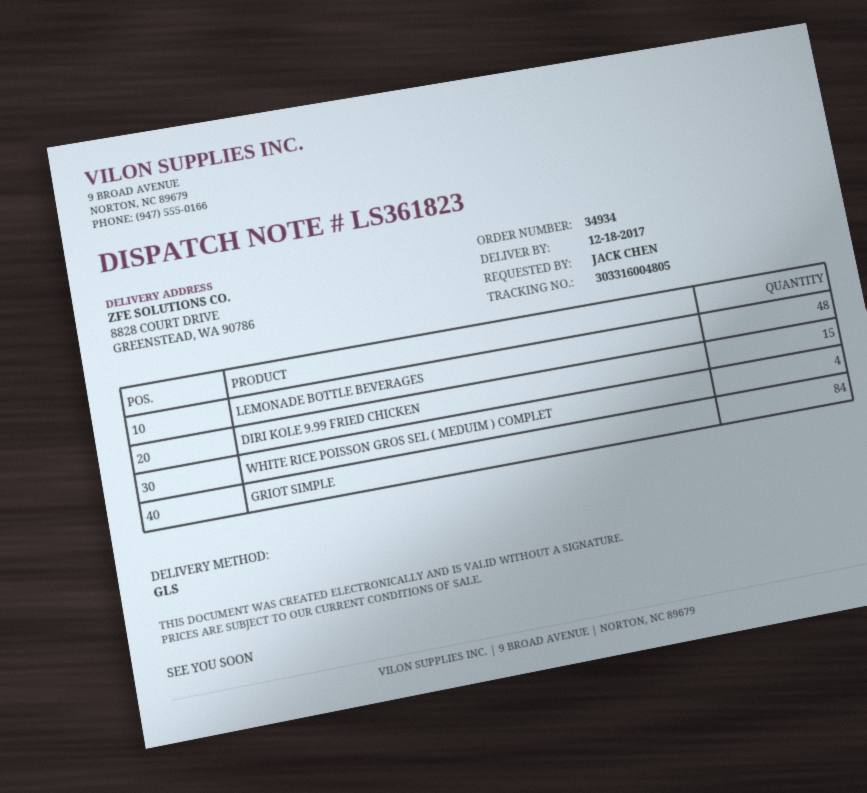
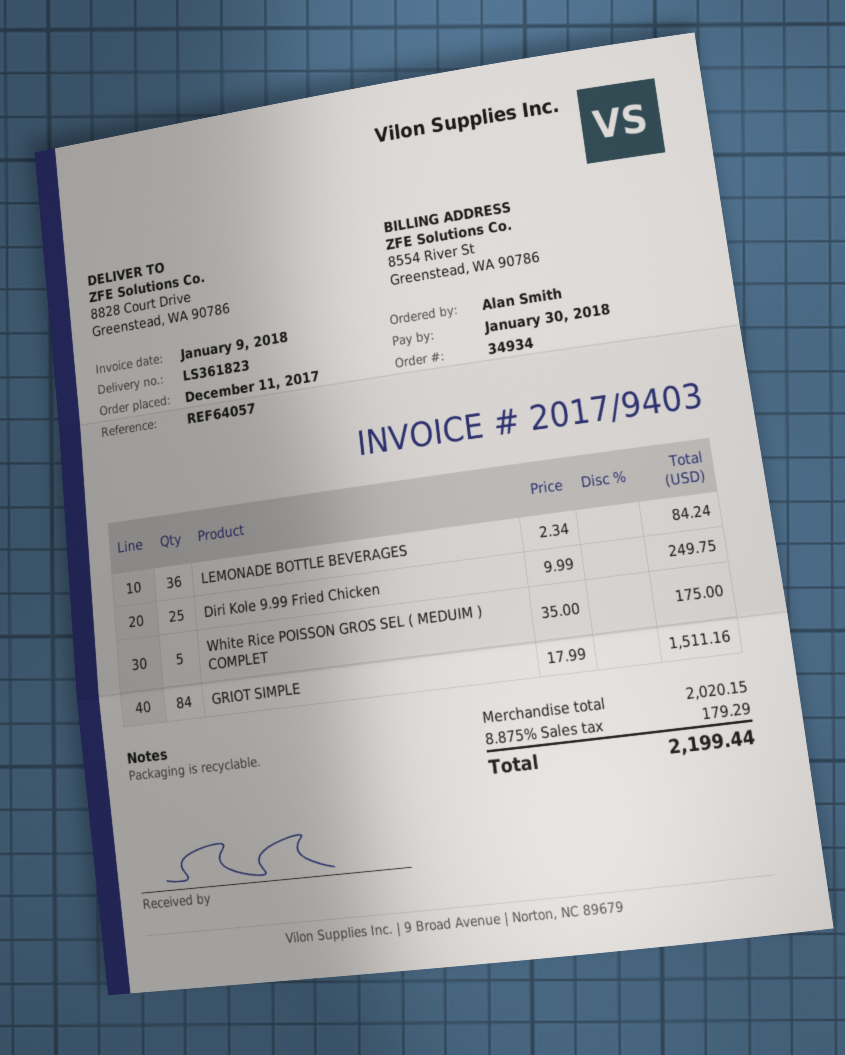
ordered by: JACK CHEN -> Alan Smith
LEMONADE BOTTLE BEVERAGES: 48 -> 36
DIRI KOLE 9.99 FRIED CHICKEN: 15 -> 25
WHITE RICE POISSON GROS SEL ( MEDUIM ) COMPLET: 4 -> 5

